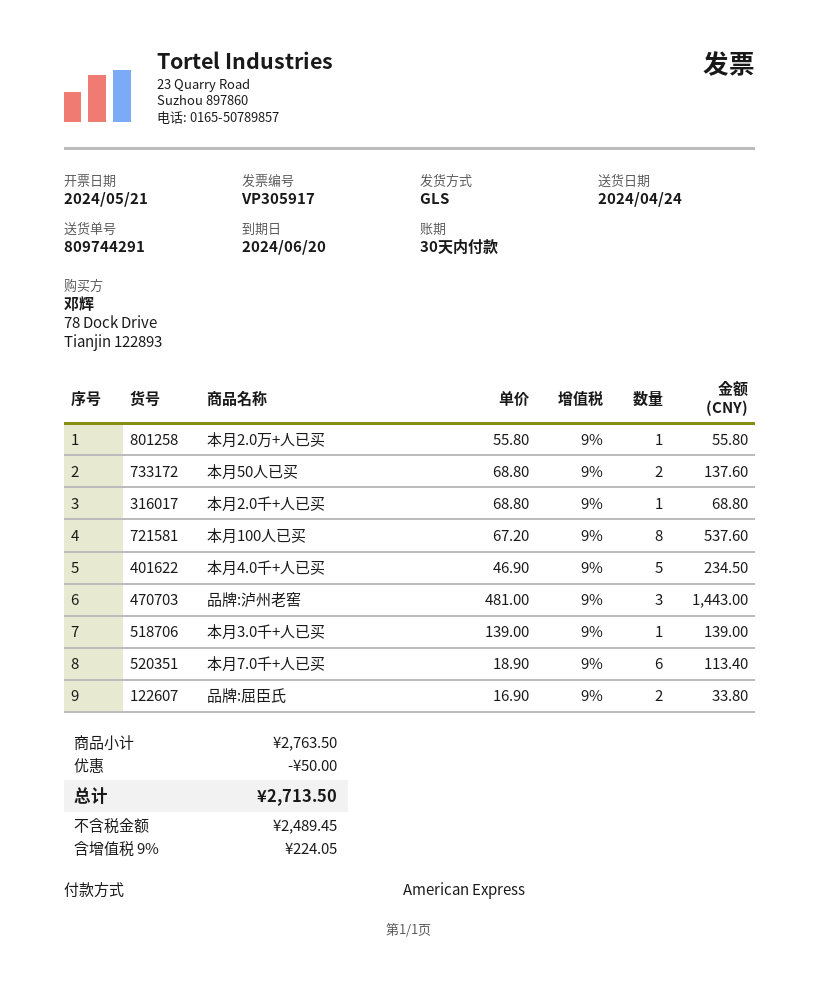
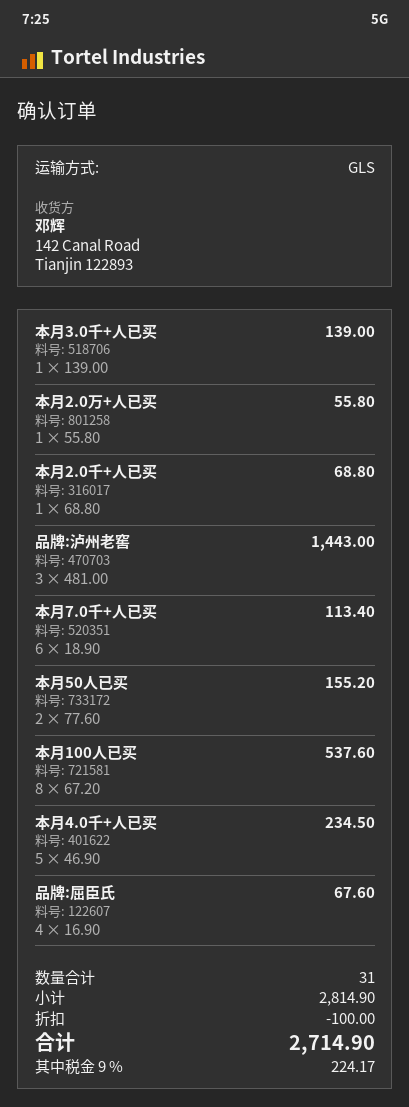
本月50人已买: 2 x 68.80 = 137.60 -> 2 x 77.60 = 155.20
品牌:屈臣氏: 2 x 16.90 = 33.80 -> 4 x 16.90 = 67.60
subtotal: 2763.50 -> 2814.90
discount: 50.00 -> 100.00
tax: 9% = 224.05 -> 9% = 224.17
total: 2713.50 -> 2714.90

